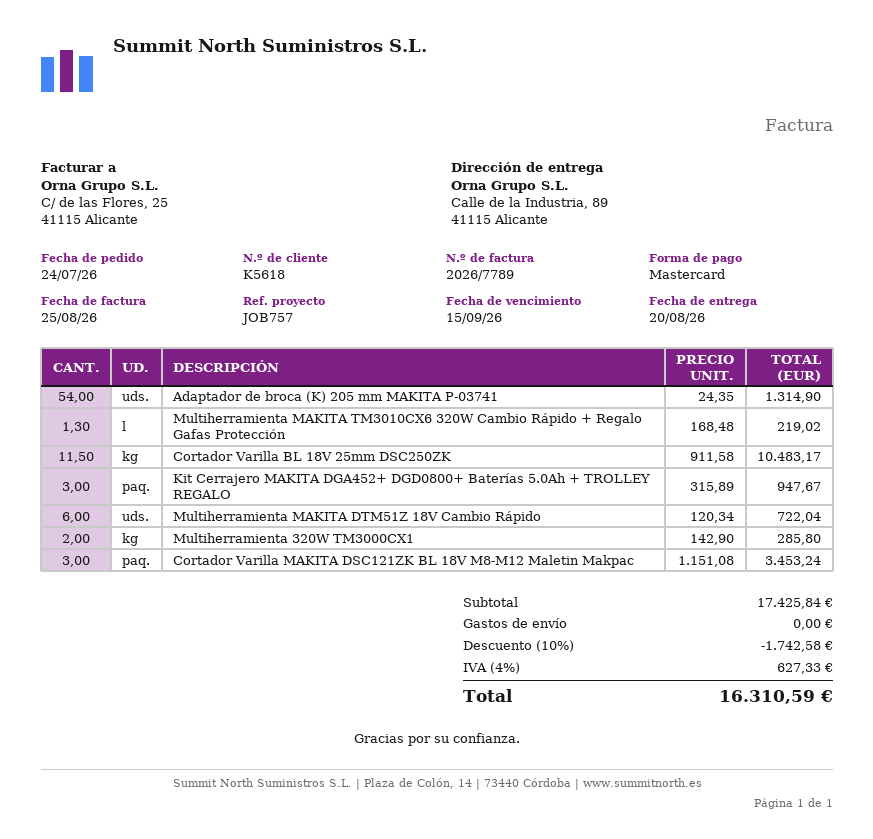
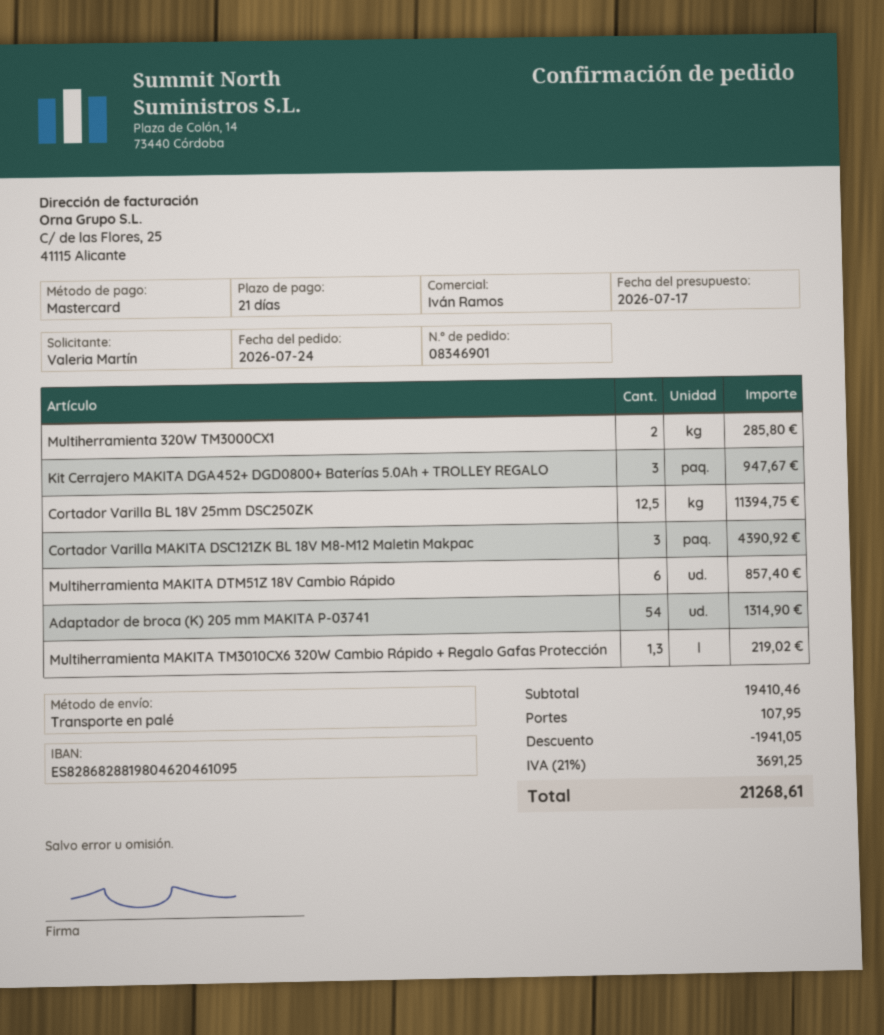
Cortador Varilla BL 18V 25mm DSC250ZK: 11.5 for 10483.17 -> 12.5 for 11394.75
Multiherramienta MAKITA DTM51Z 18V Cambio Rápido: 6 for 722.04 -> 6 for 857.40
Cortador Varilla MAKITA DSC121ZK BL 18V M8-M12 Maletin Makpac: 3 for 3453.24 -> 3 for 4390.92
subtotal: 17425.84 -> 19410.46
discount: 1742.58 -> 1941.05
shipping: 0.00 -> 107.95
tax: 4% = 627.33 -> 21% = 3691.25
total: 16310.59 -> 21268.61

